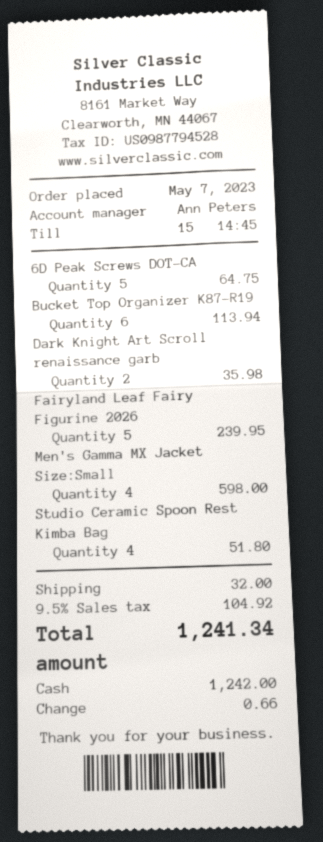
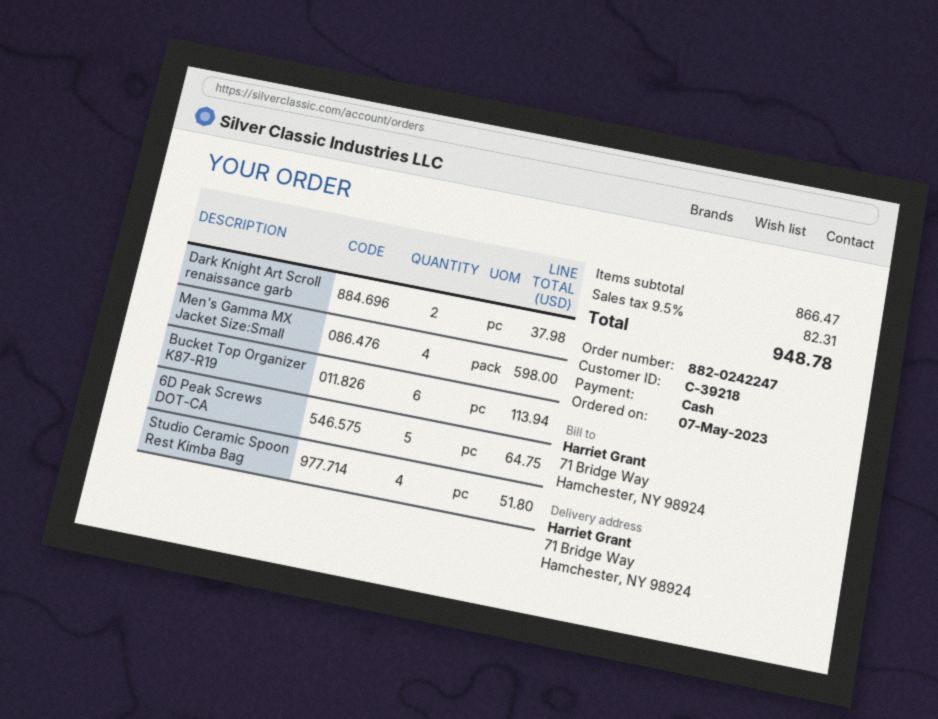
Dark Knight Art Scroll renaissance garb: 2 for 35.98 -> 2 for 37.98
Fairyland Leaf Fairy Figurine 2026: 5 for 239.95 -> none
shipping: 32.00 -> none
tax: 9.5% = 104.92 -> 9.5% = 82.31
total: 1241.34 -> 948.78

